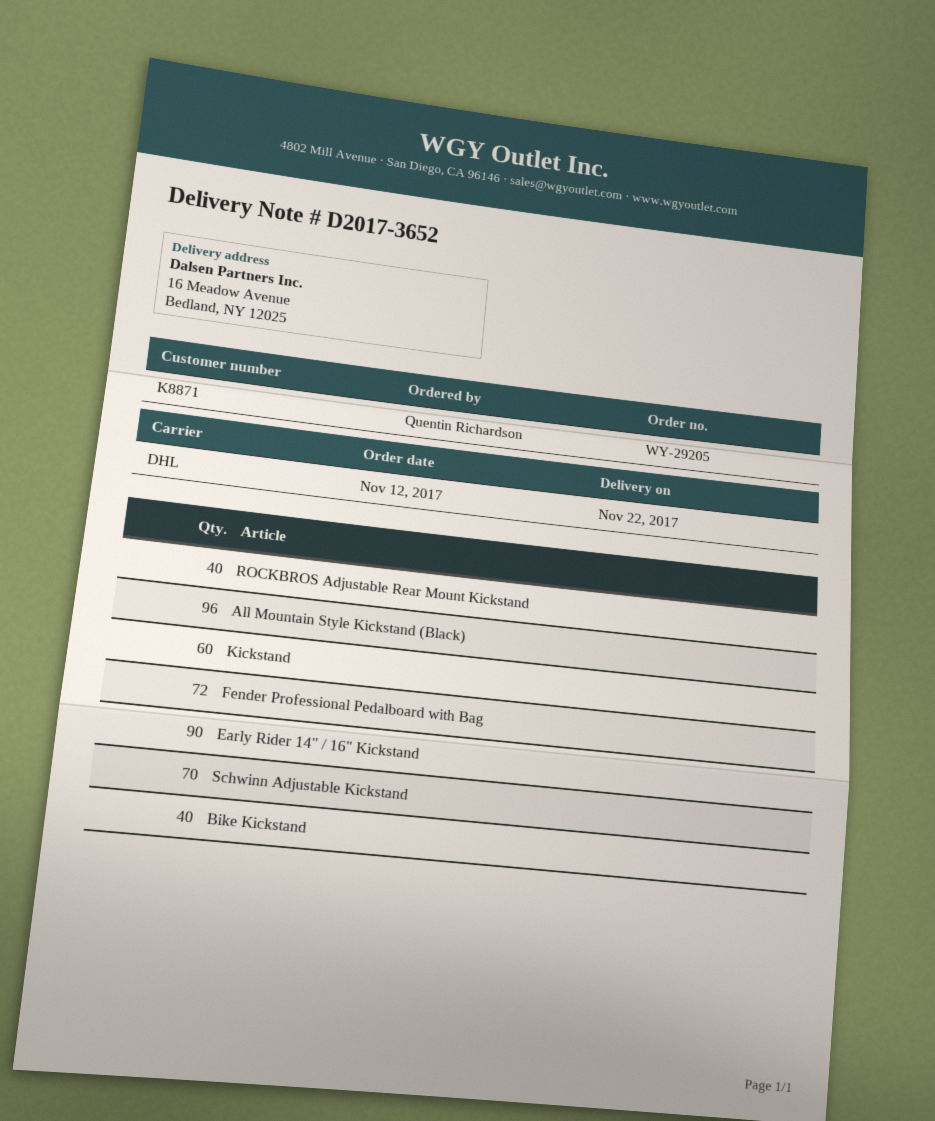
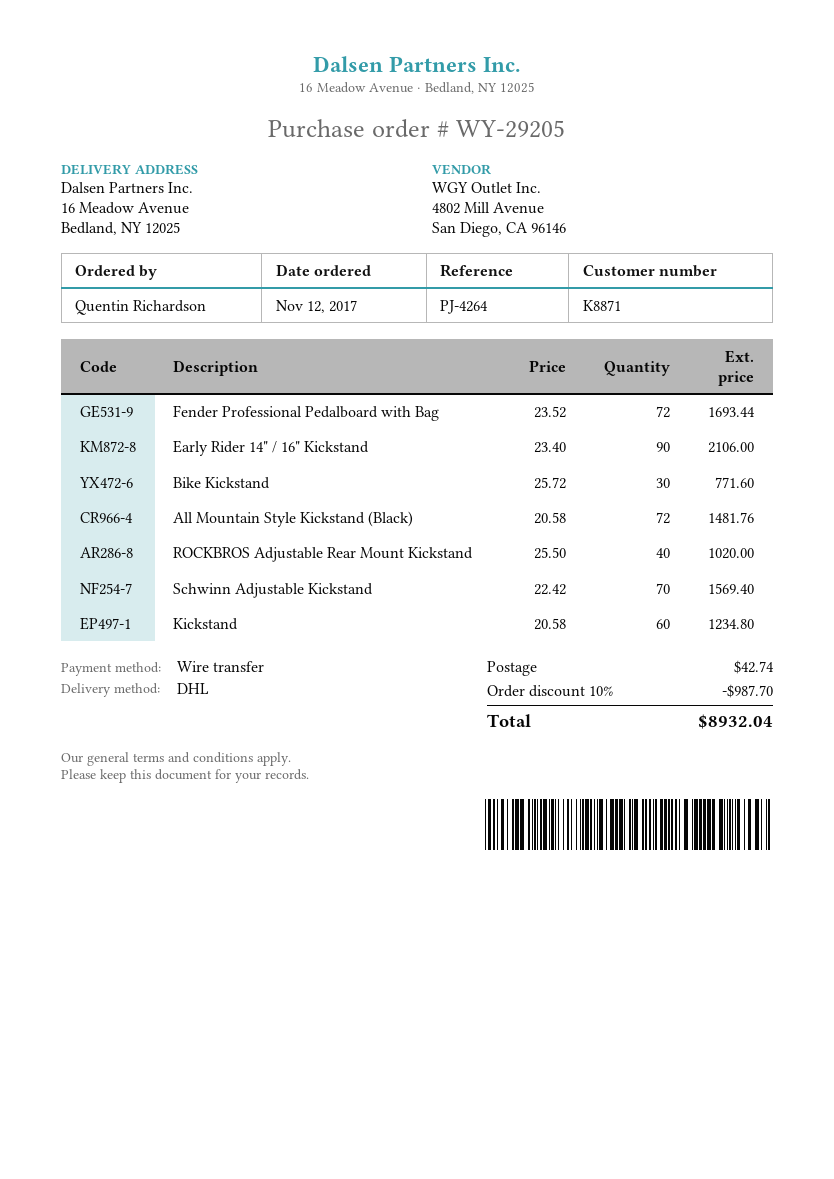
All Mountain Style Kickstand (Black): 96 -> 72
Bike Kickstand: 40 -> 30

